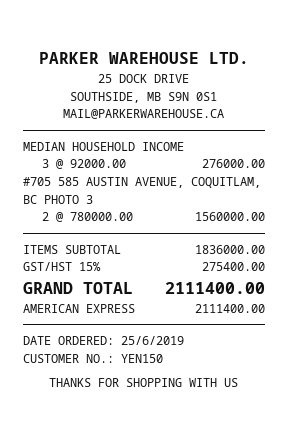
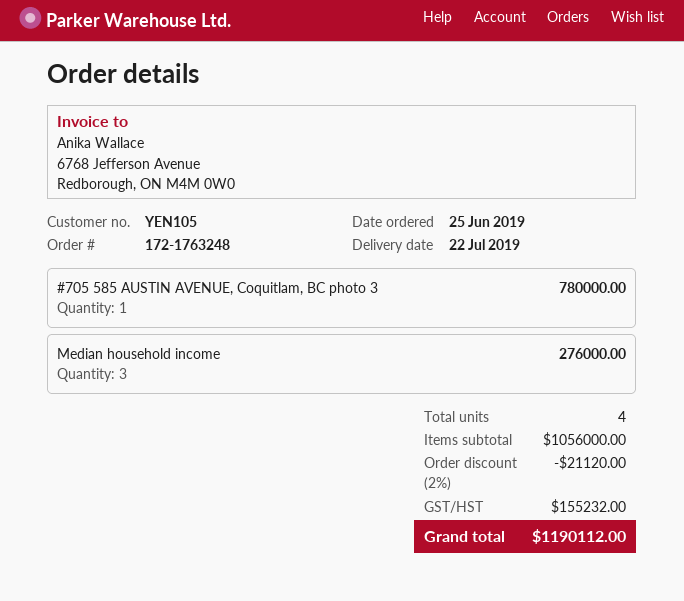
customer number: YEN150 -> YEN105
#705 585 AUSTIN AVENUE, COQUITLAM, BC PHOTO 3: 2 for 1560000.00 -> 1 for 780000.00
subtotal: 1836000.00 -> 1056000.00
discount: none -> 2% = 21120.00
tax: 275400.00 -> 155232.00
total: 2111400.00 -> 1190112.00

